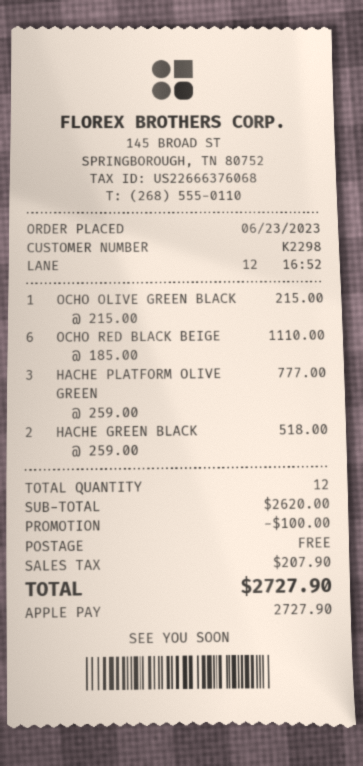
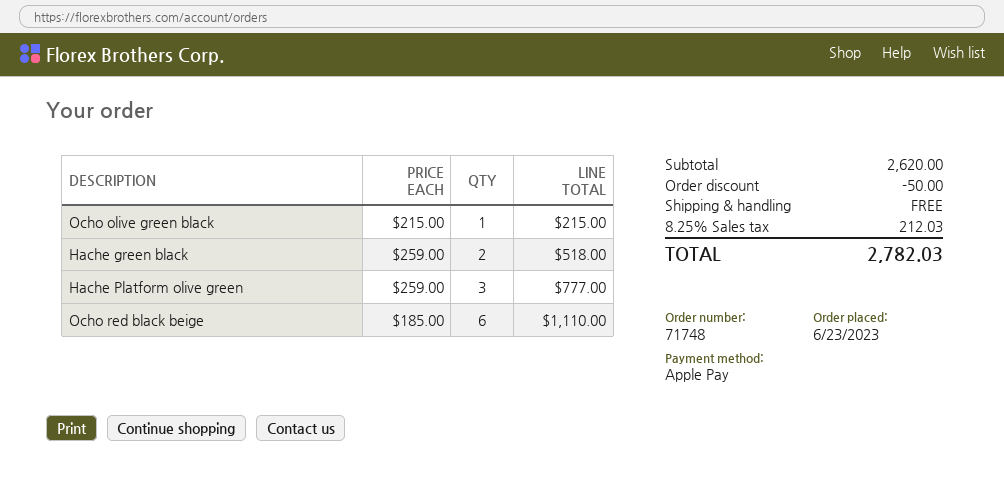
discount: 100.00 -> 50.00
tax: 207.90 -> 212.03
total: 2727.90 -> 2782.03

